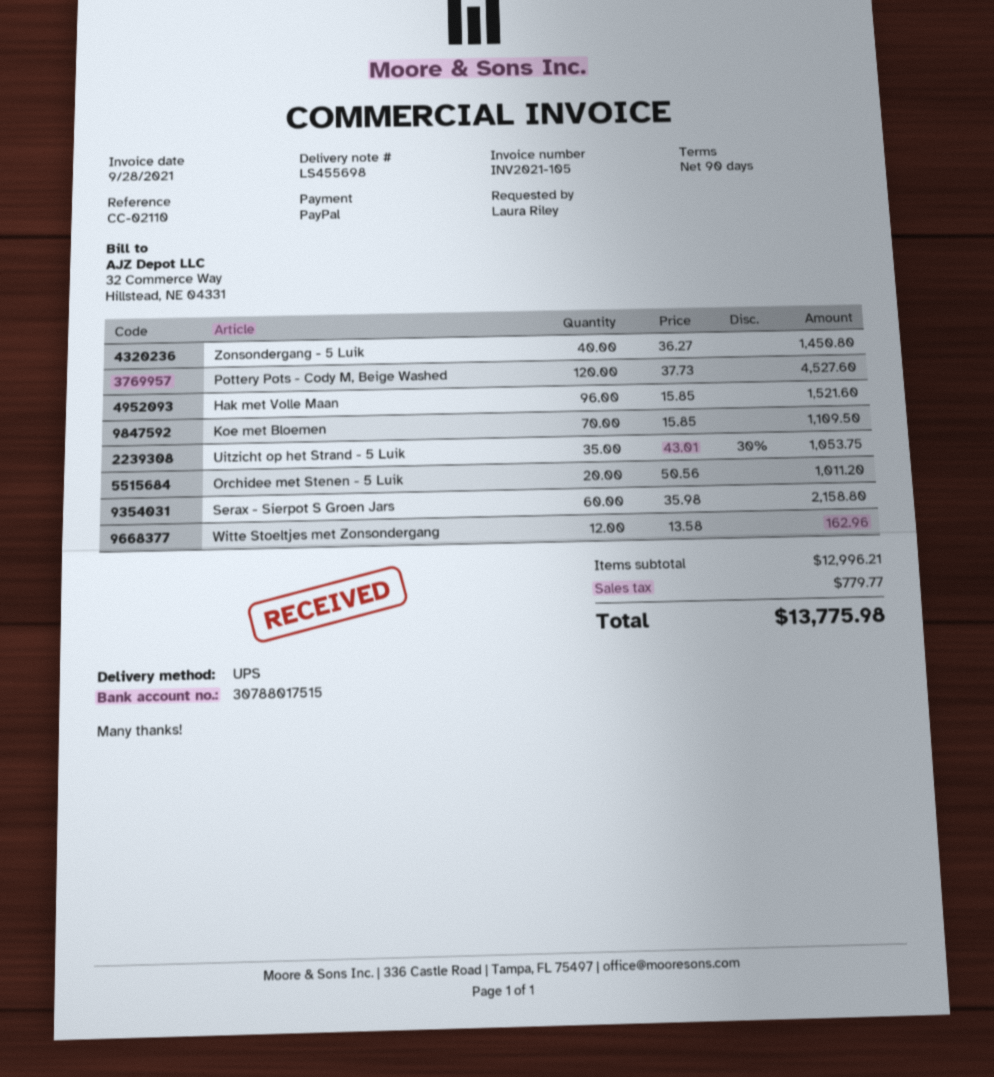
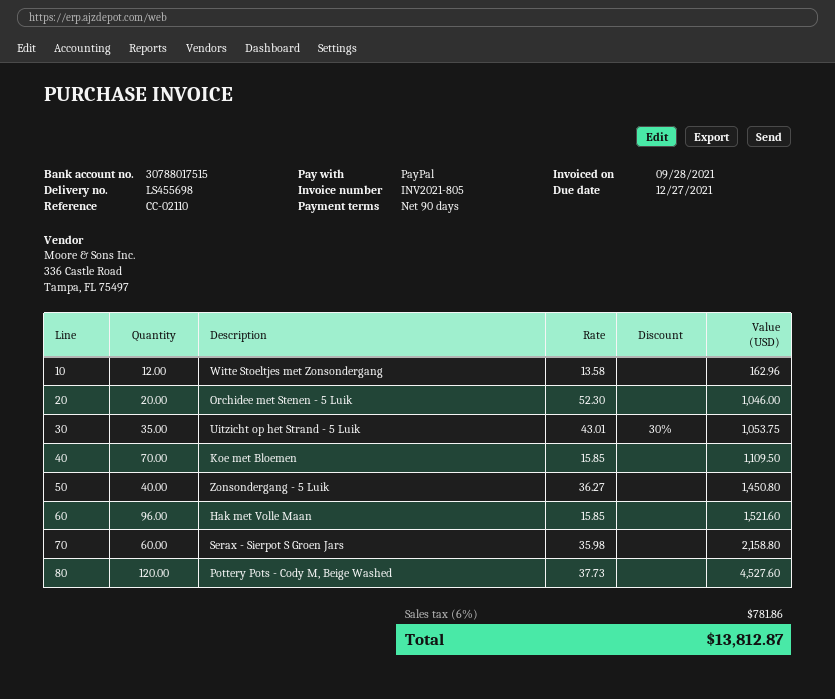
invoice number: INV2021-105 -> INV2021-805
Orchidee met Stenen - 5 Luik: 20 x 50.56 = 1011.20 -> 20 x 52.30 = 1046.00
tax: 779.77 -> 781.86
total: 13775.98 -> 13812.87

